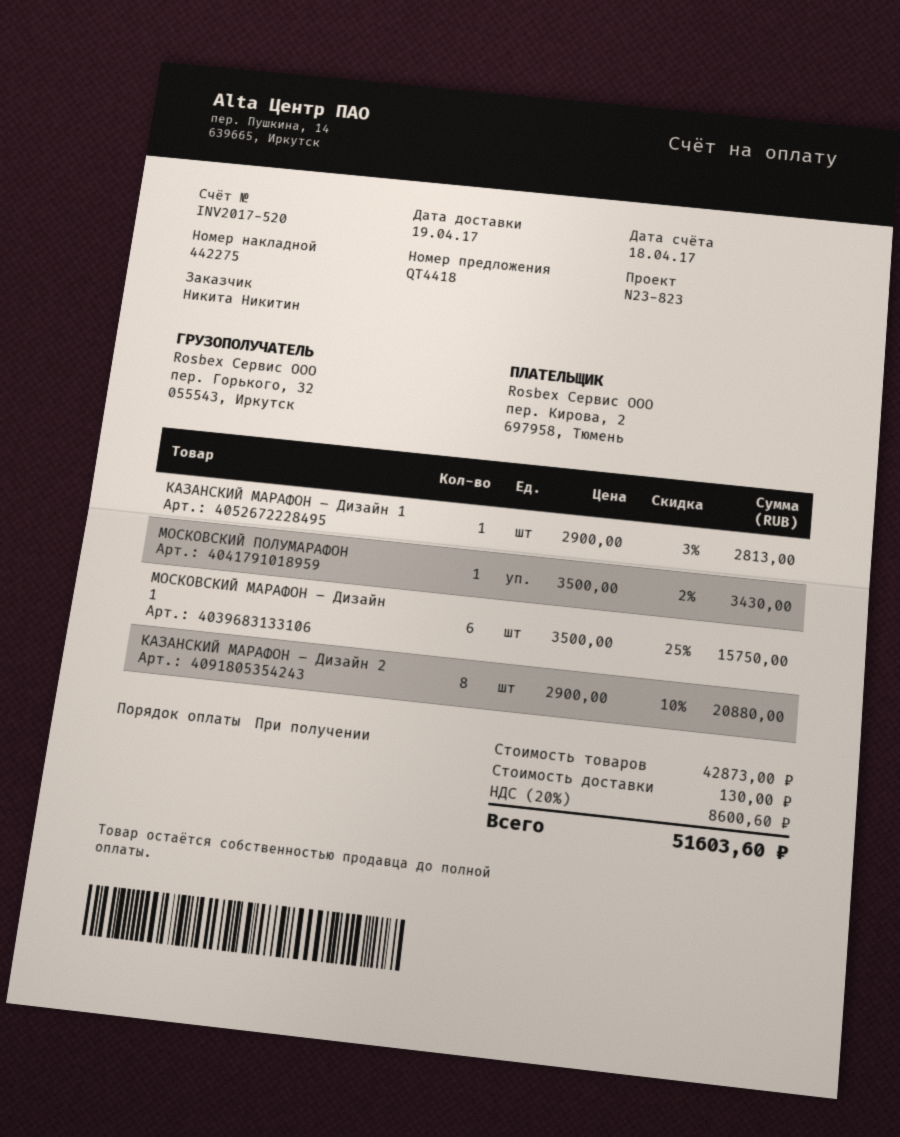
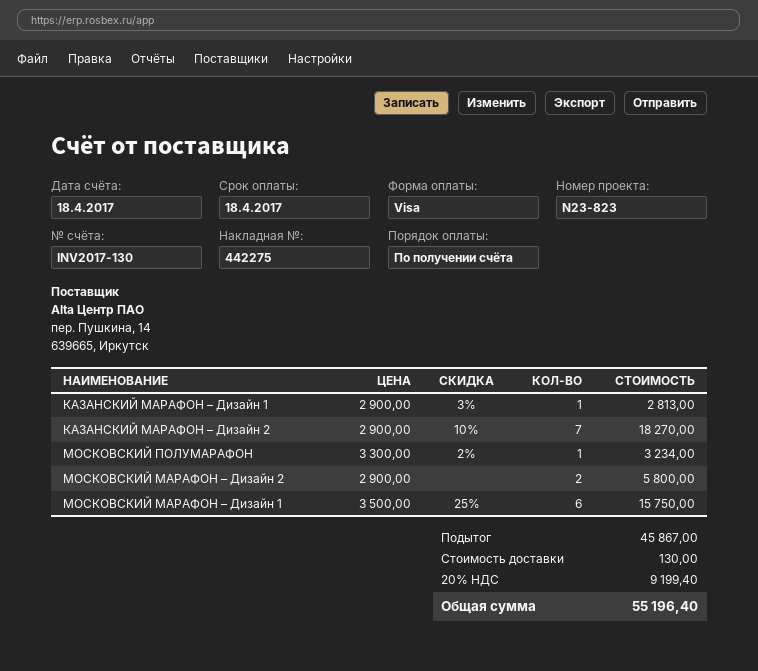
invoice number: INV2017-520 -> INV2017-130
МОСКОВСКИЙ ПОЛУМАРАФОН: 1 x 3500.00 - 2% = 3430.00 -> 1 x 3300.00 - 2% = 3234.00
КАЗАНСКИЙ МАРАФОН – Дизайн 2: 8 x 2900.00 - 10% = 20880.00 -> 7 x 2900.00 - 10% = 18270.00
МОСКОВСКИЙ МАРАФОН – Дизайн 2: none -> 2 x 2900.00 = 5800.00
subtotal: 42873.00 -> 45867.00
tax: 20% = 8600.60 -> 20% = 9199.40
total: 51603.60 -> 55196.40

